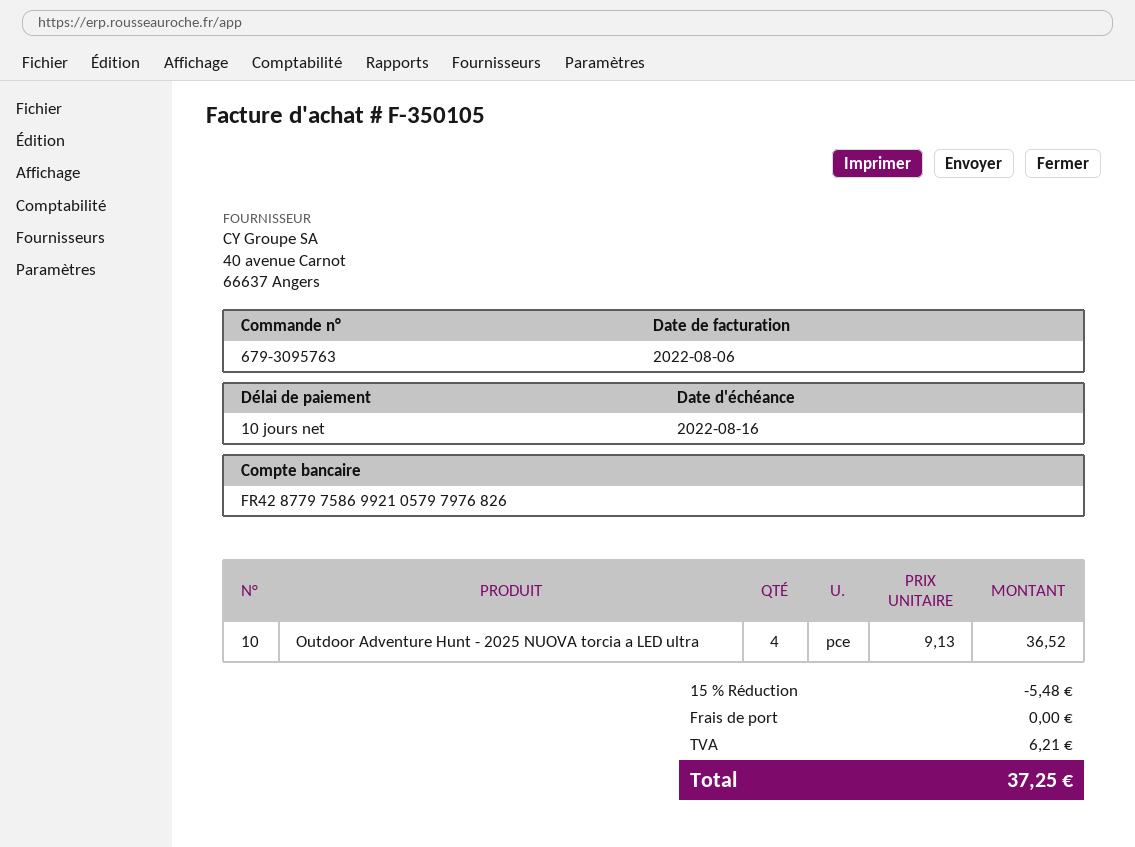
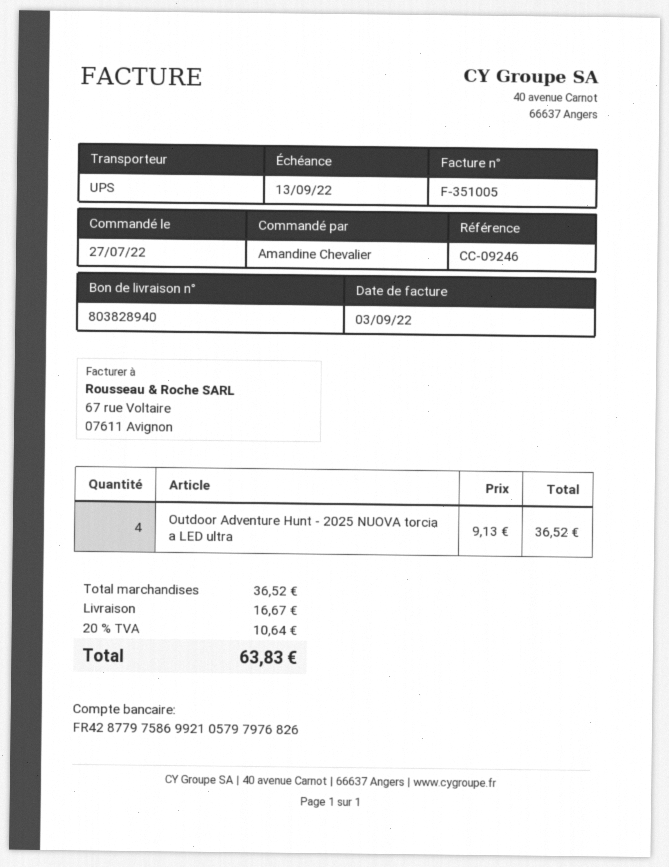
invoice number: F-350105 -> F-351005
invoice date: 2022-08-06 -> 2022-09-03
due date: 2022-08-16 -> 2022-09-13
discount: 15% = 5.48 -> none
shipping: 0.00 -> 16.67
tax: 6.21 -> 10.64
total: 37.25 -> 63.83

